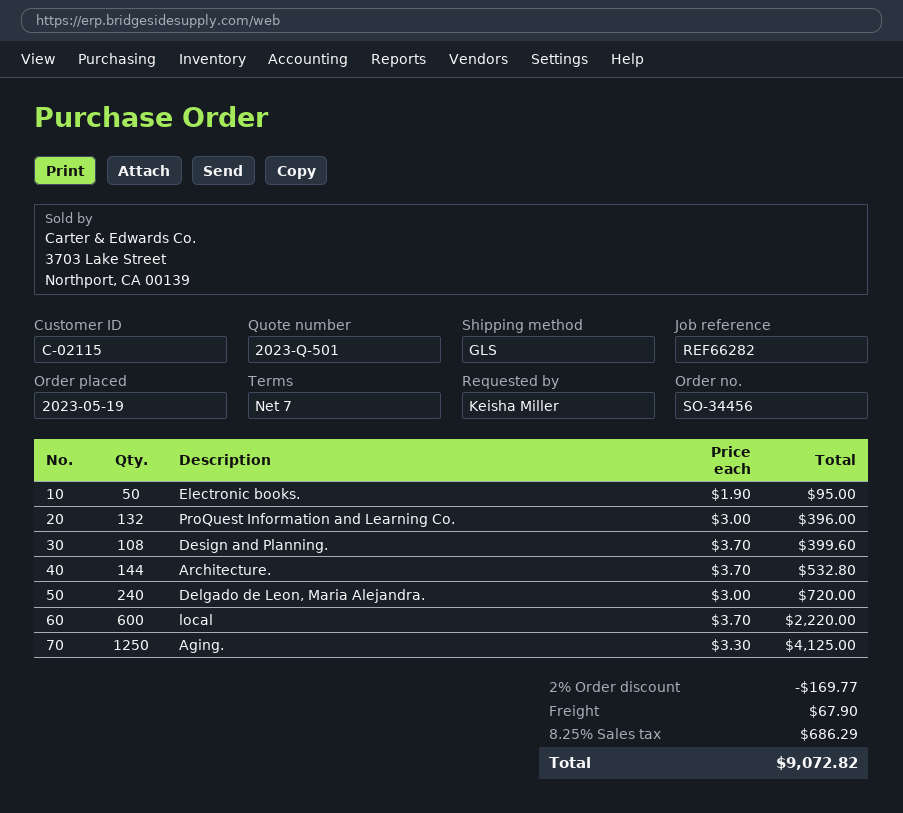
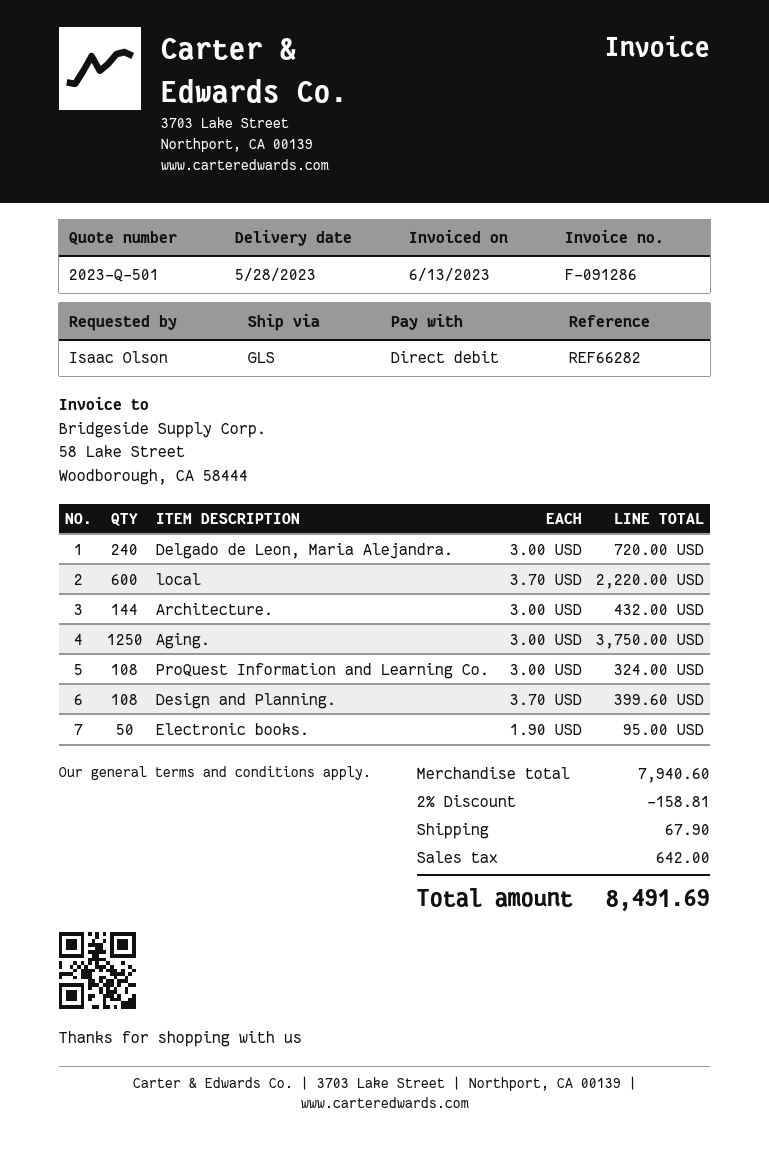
ordered by: Keisha Miller -> Isaac Olson
ProQuest Information and Learning Co.: 132 x 3.00 = 396.00 -> 108 x 3.00 = 324.00
Architecture.: 144 x 3.70 = 532.80 -> 144 x 3.00 = 432.00
Aging.: 1250 x 3.30 = 4125.00 -> 1250 x 3.00 = 3750.00
discount: 2% = 169.77 -> 2% = 158.81
tax: 686.29 -> 642.00
total: 9072.82 -> 8491.69

